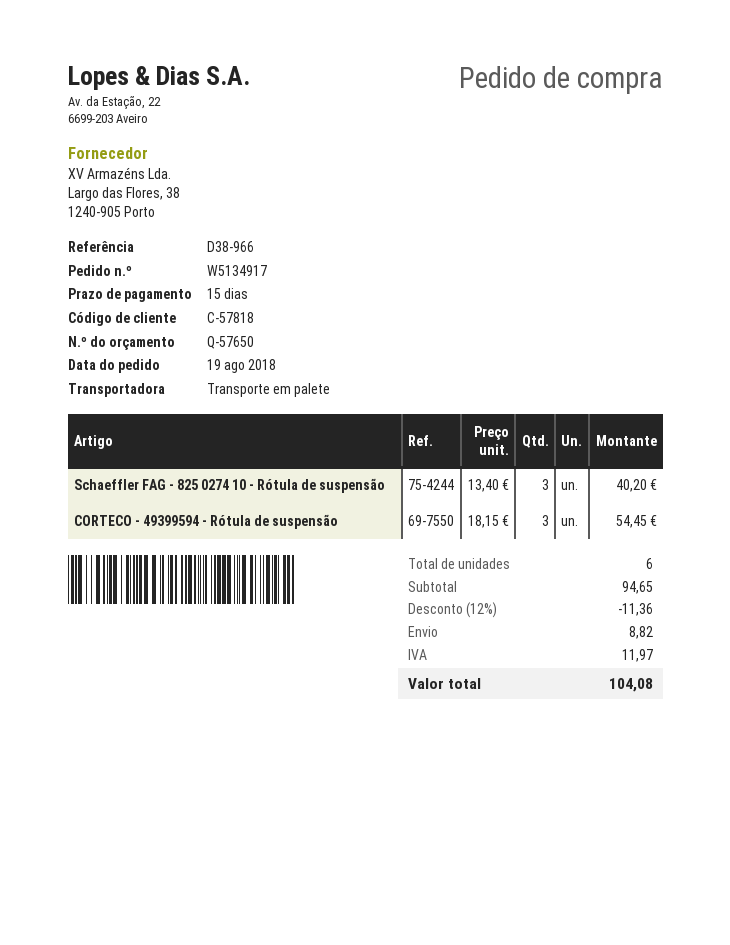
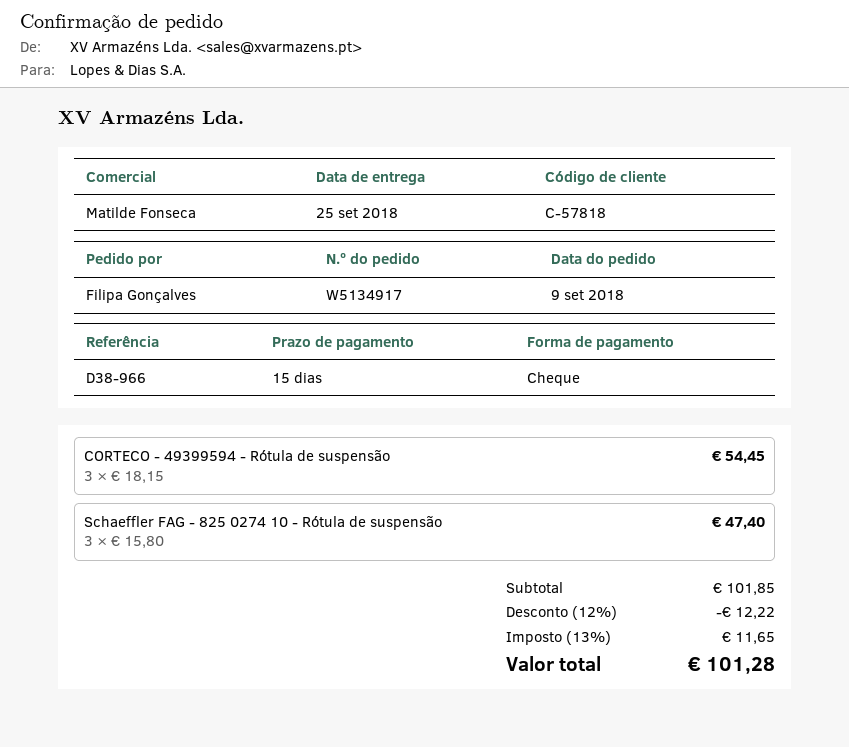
order date: 2018-08-19 -> 2018-09-09
Schaeffler FAG - 825 0274 10 - Rótula de suspensão: 3 x 13.40 = 40.20 -> 3 x 15.80 = 47.40
subtotal: 94.65 -> 101.85
discount: 12% = 11.36 -> 12% = 12.22
shipping: 8.82 -> none
tax: 11.97 -> 11.65
total: 104.08 -> 101.28

